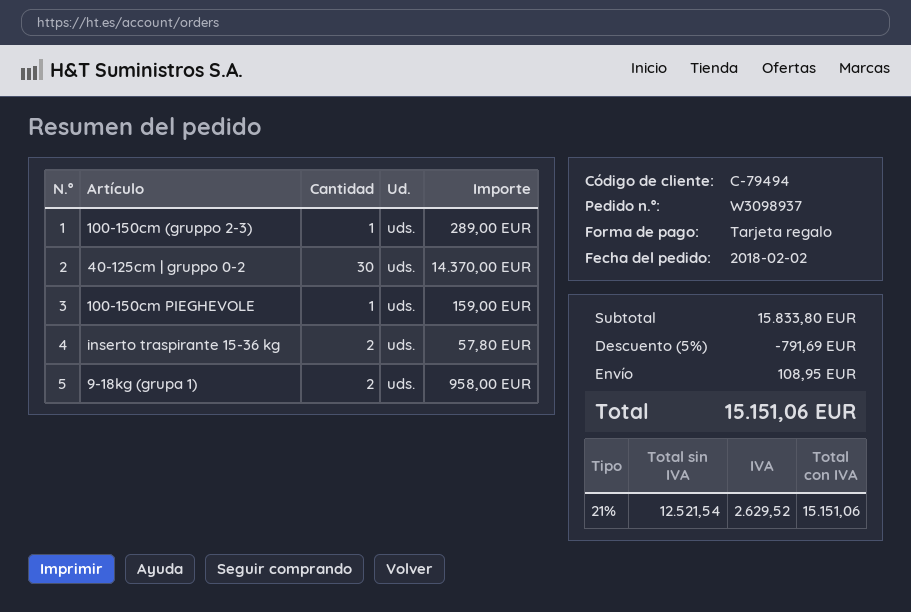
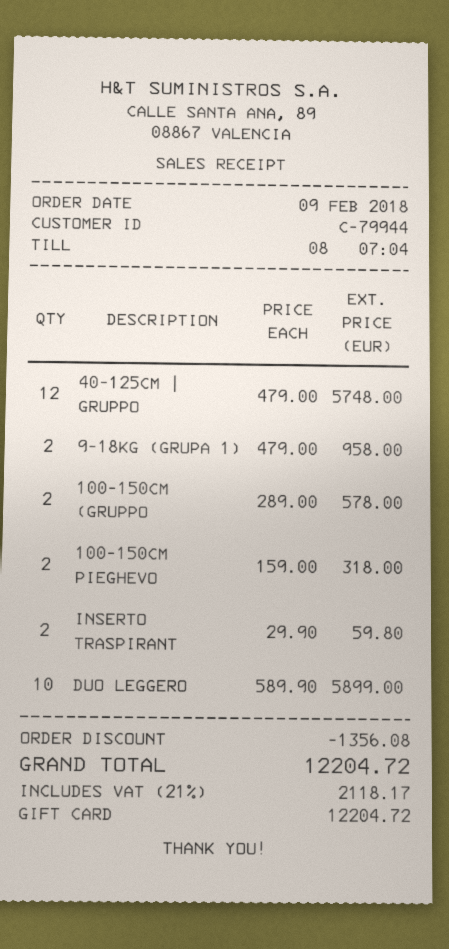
order date: 2018-02-02 -> 2018-02-09
customer number: C-79494 -> C-79944
100-150cm (gruppo 2-3): 1 for 289.00 -> 2 for 578.00
40-125cm | gruppo 0-2: 30 for 14370.00 -> 12 for 5748.00
100-150cm PIEGHEVOLE: 1 for 159.00 -> 2 for 318.00
inserto traspirante 15-36 kg: 2 for 57.80 -> 2 for 59.80
DUO LEGGERO: none -> 10 for 5899.00
discount: 791.69 -> 1356.08
shipping: 108.95 -> none
tax: 21% = 2629.52 -> 21% = 2118.17
total: 15151.06 -> 12204.72

